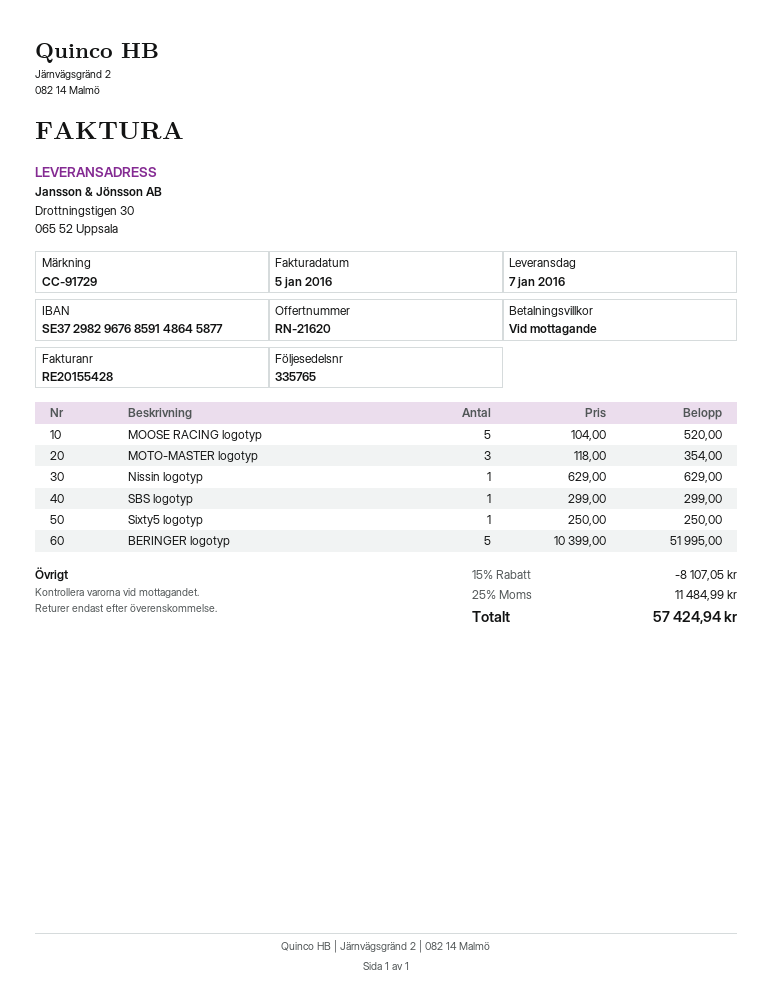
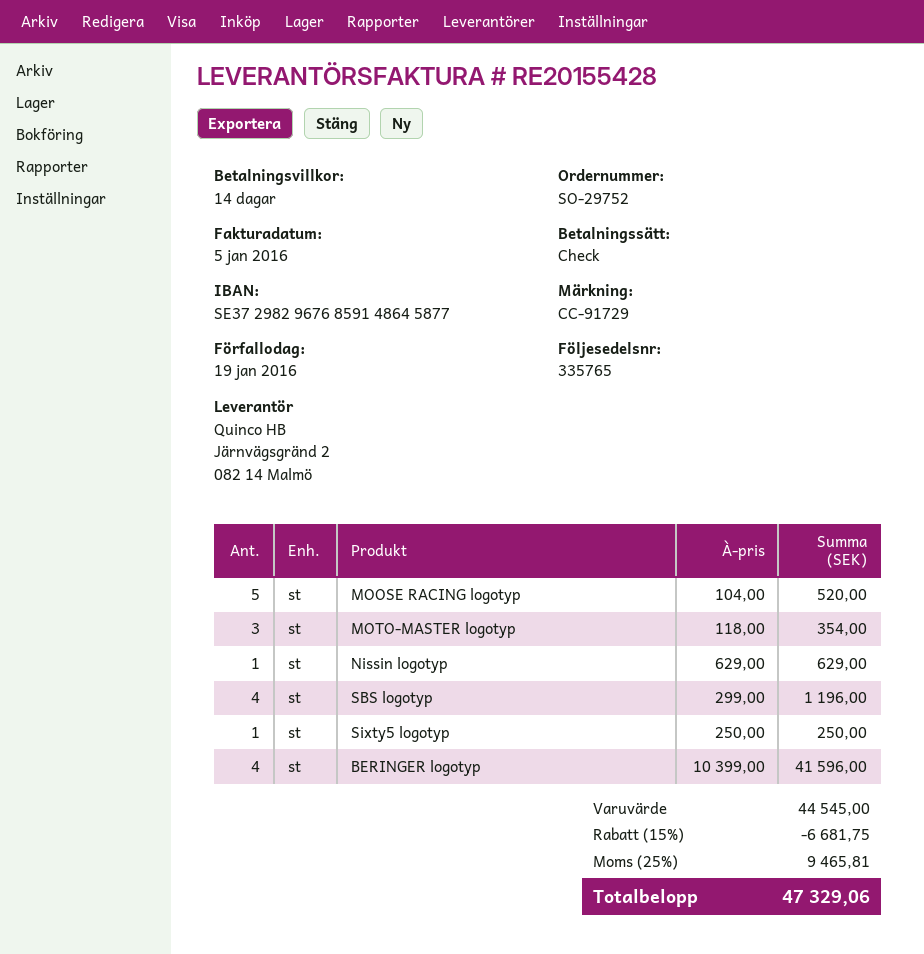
payment terms: on receipt -> 14 days
SBS logotyp: 1 x 299.00 = 299.00 -> 4 x 299.00 = 1196.00
BERINGER logotyp: 5 x 10399.00 = 51995.00 -> 4 x 10399.00 = 41596.00
discount: 15% = 8107.05 -> 15% = 6681.75
tax: 25% = 11484.99 -> 25% = 9465.81
total: 57424.94 -> 47329.06

